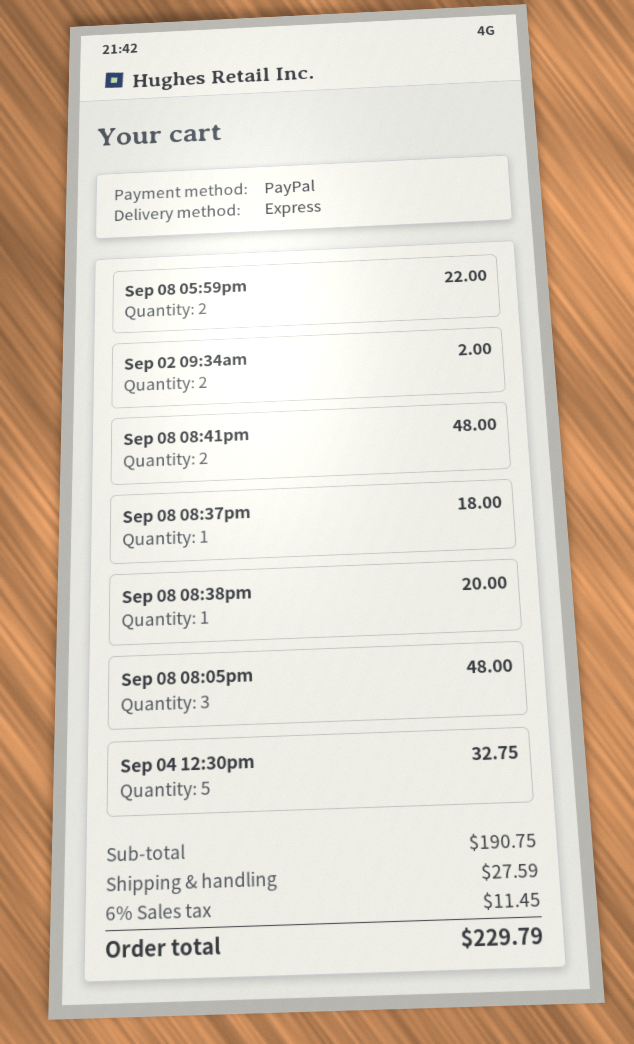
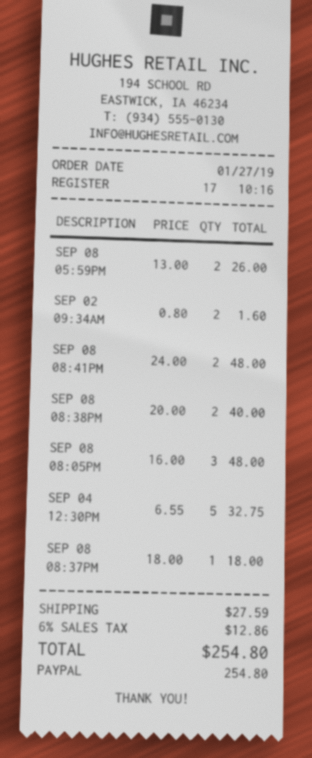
Sep 08 05:59pm: 2 for 22.00 -> 2 for 26.00
Sep 02 09:34am: 2 for 2.00 -> 2 for 1.60
Sep 08 08:38pm: 1 for 20.00 -> 2 for 40.00
tax: 6% = 11.45 -> 6% = 12.86
total: 229.79 -> 254.80

